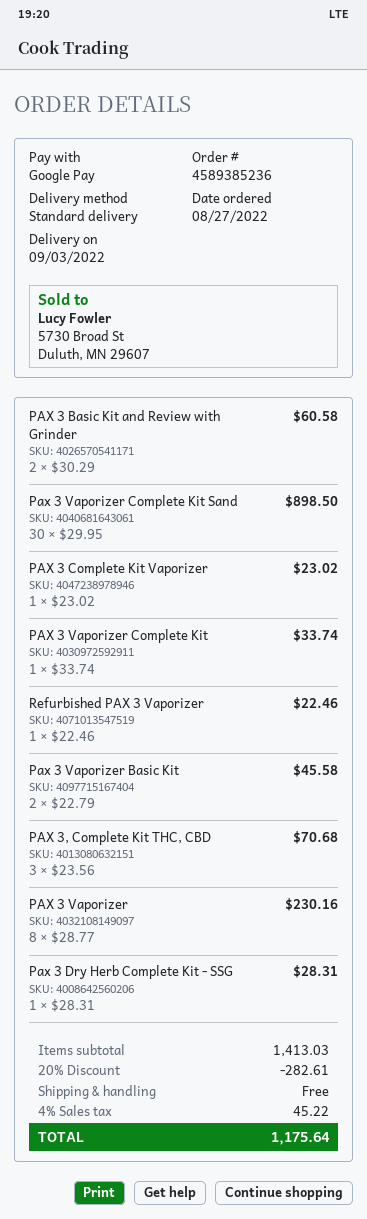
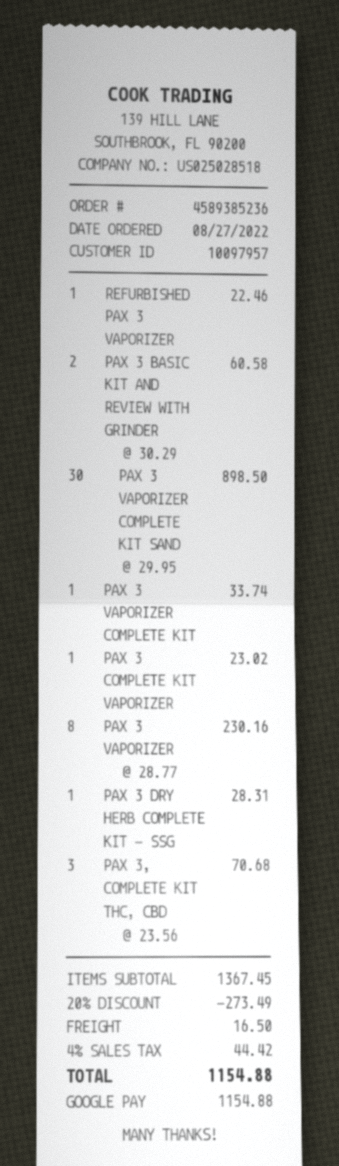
Pax 3 Vaporizer Basic Kit: 2 x 22.79 = 45.58 -> none
subtotal: 1413.03 -> 1367.45
discount: 20% = 282.61 -> 20% = 273.49
shipping: 0.00 -> 16.50
tax: 4% = 45.22 -> 4% = 44.42
total: 1175.64 -> 1154.88

